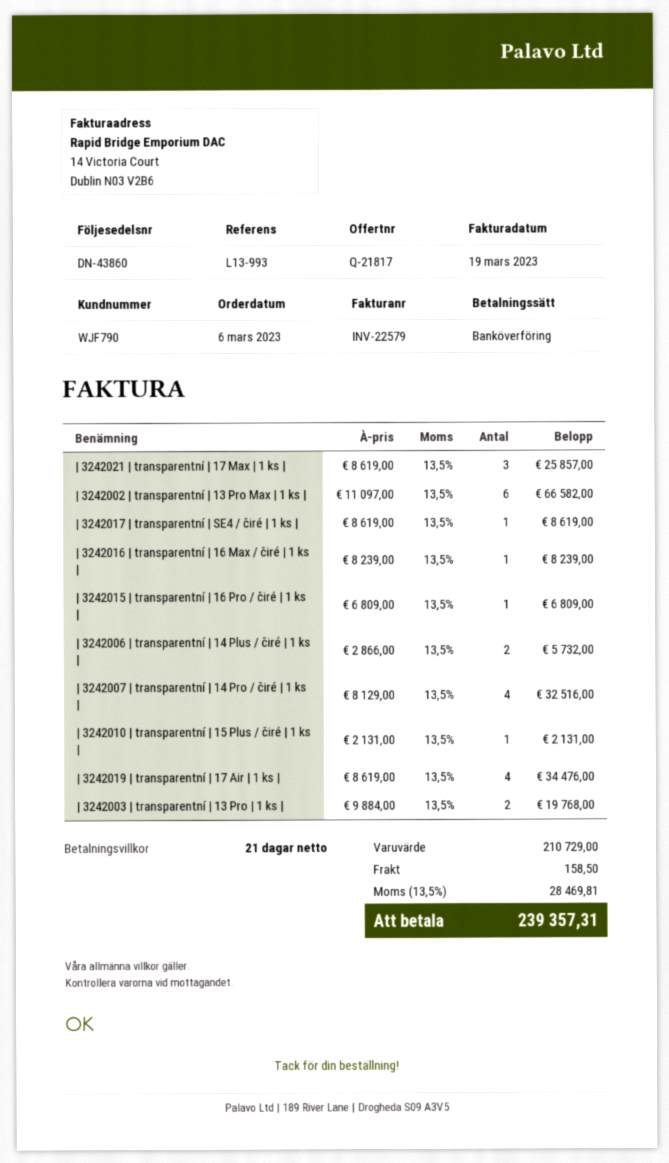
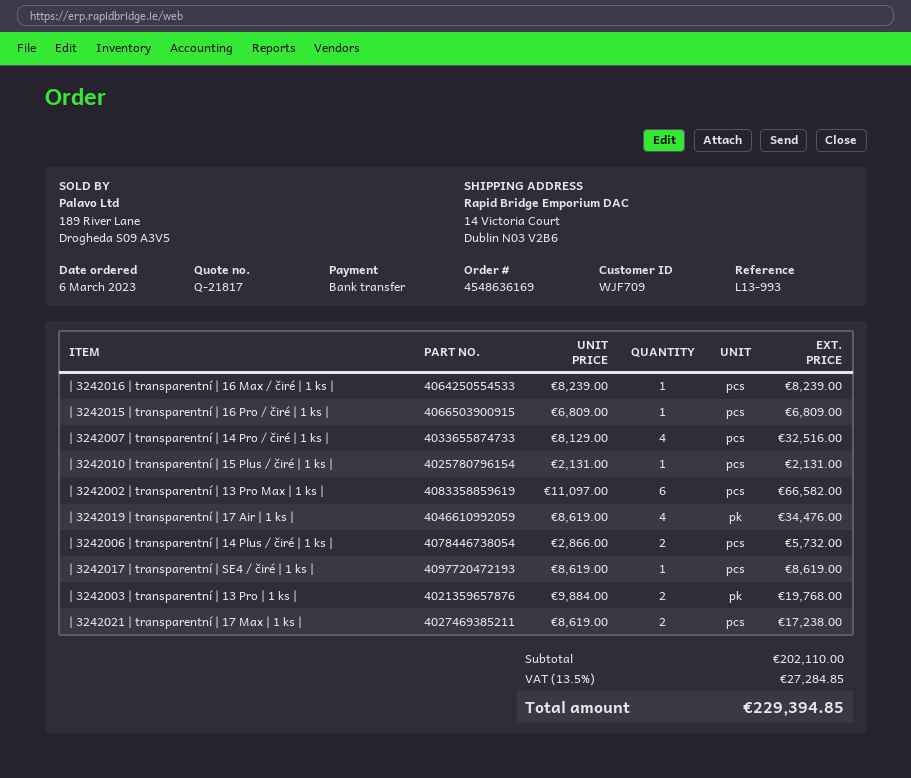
customer number: WJF790 -> WJF709
| 3242021 | transparentní | 17 Max | 1 ks |: 3 x 8619.00 = 25857.00 -> 2 x 8619.00 = 17238.00
subtotal: 210729.00 -> 202110.00
shipping: 158.50 -> none
tax: 13.5% = 28469.81 -> 13.5% = 27284.85
total: 239357.31 -> 229394.85

